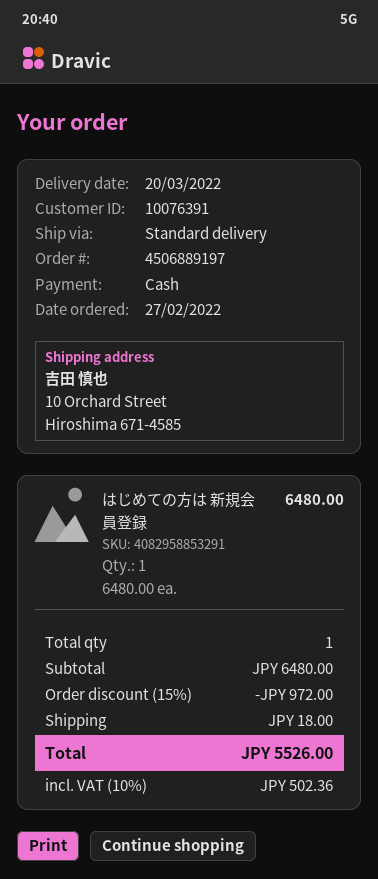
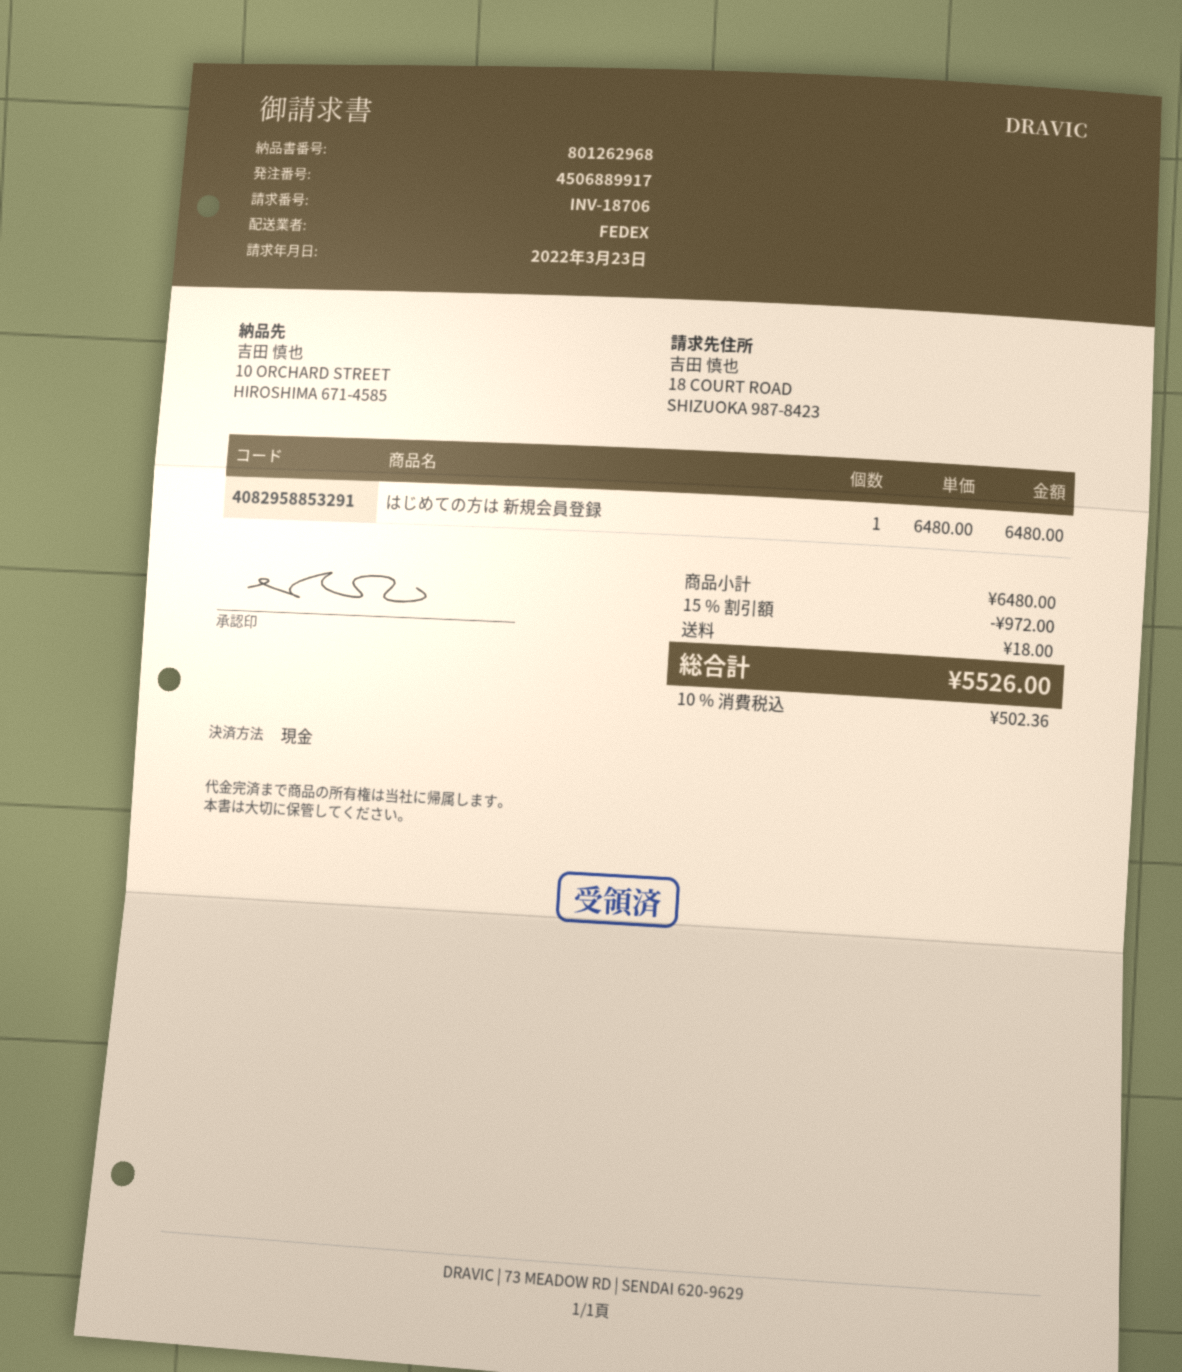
order number: 4506889197 -> 4506889917
shipping method: standard -> FedEx

